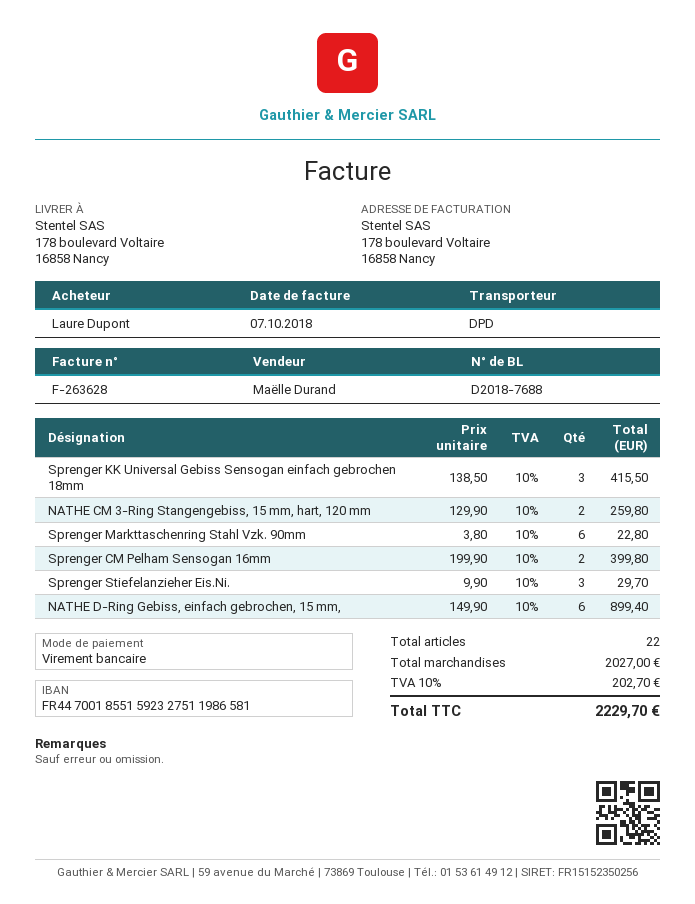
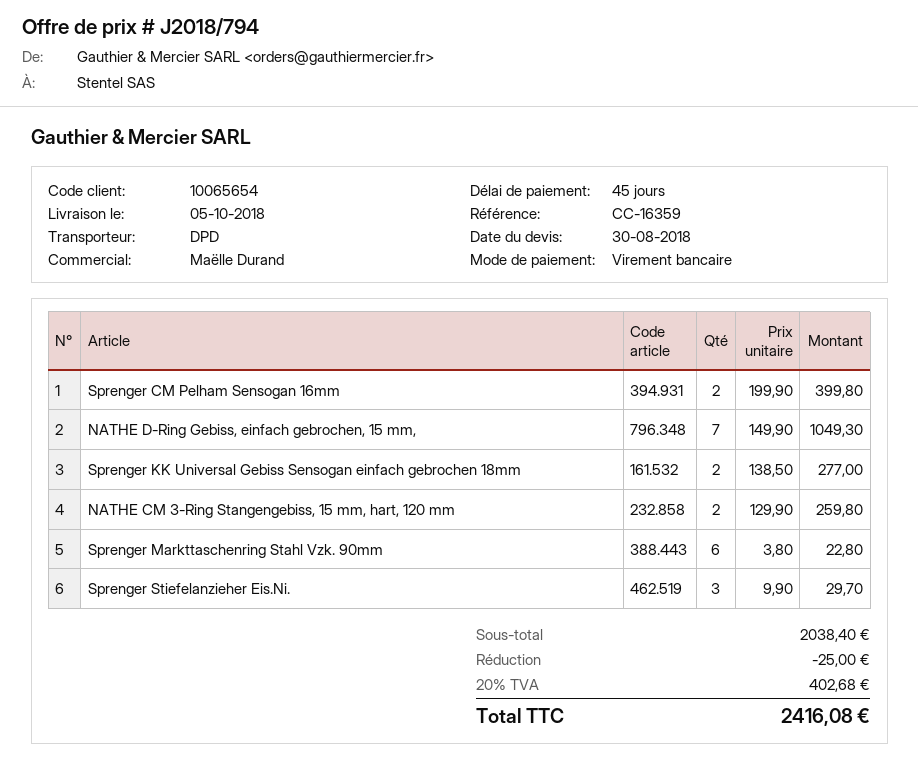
Sprenger KK Universal Gebiss Sensogan einfach gebrochen 18mm: 3 x 138.50 = 415.50 -> 2 x 138.50 = 277.00
NATHE D-Ring Gebiss, einfach gebrochen, 15 mm,: 6 x 149.90 = 899.40 -> 7 x 149.90 = 1049.30
subtotal: 2027.00 -> 2038.40
discount: none -> 25.00
tax: 10% = 202.70 -> 20% = 402.68
total: 2229.70 -> 2416.08

